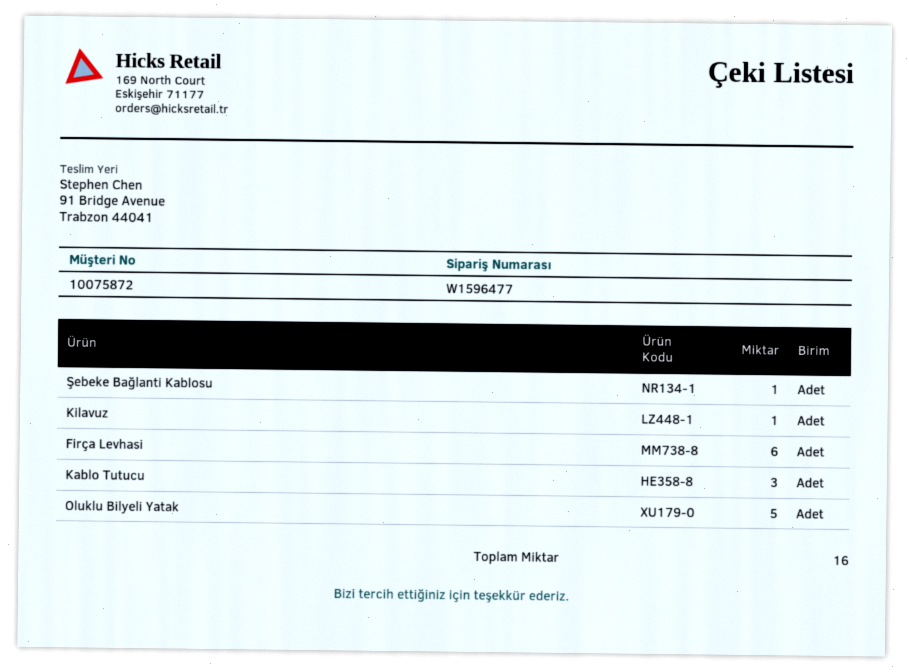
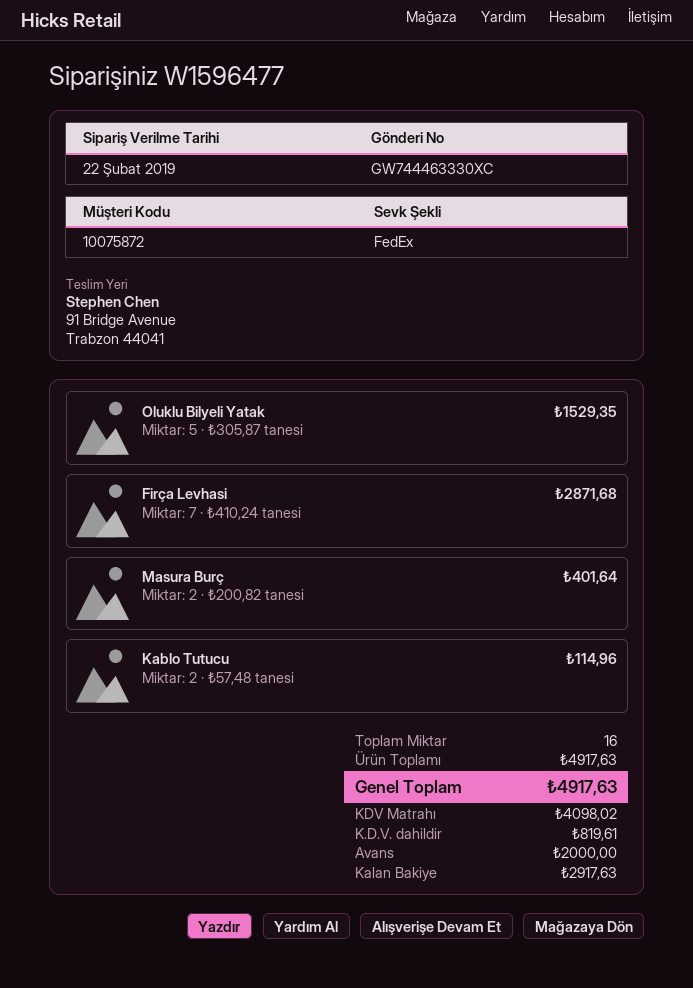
Şebeke Bağlanti Kablosu: 1 -> none
Kilavuz: 1 -> none
Firça Levhasi: 6 -> 7
Kablo Tutucu: 3 -> 2
Masura Burç: none -> 2

